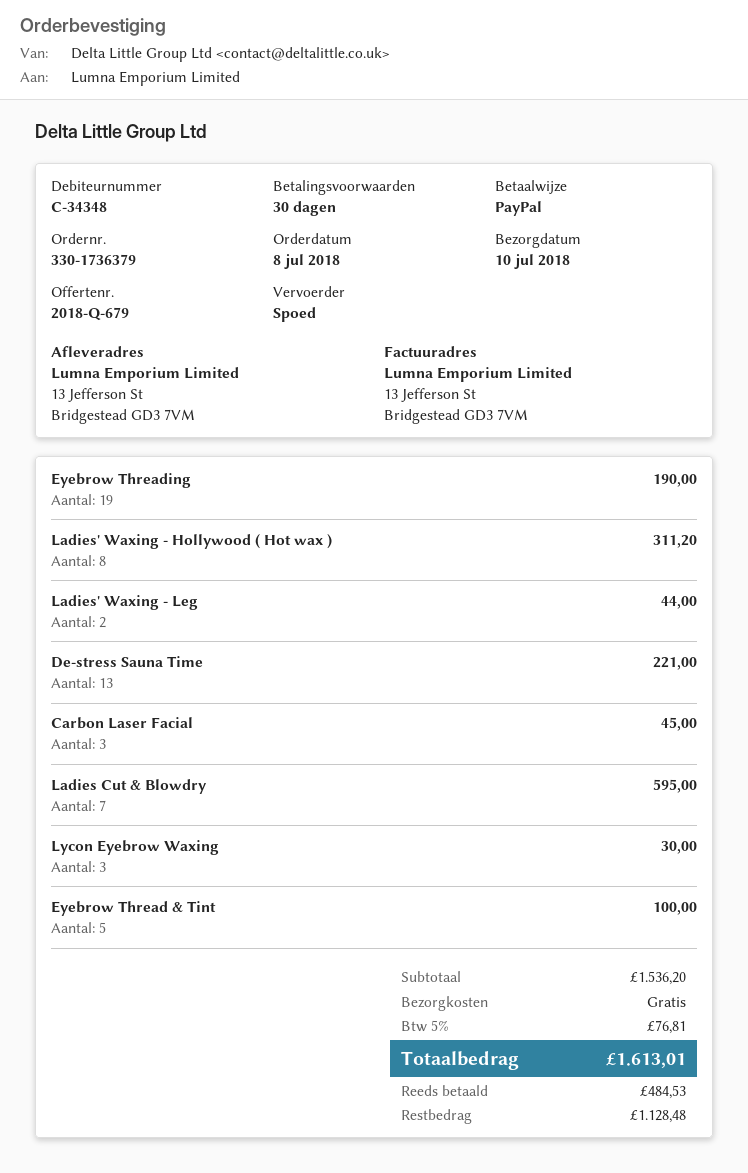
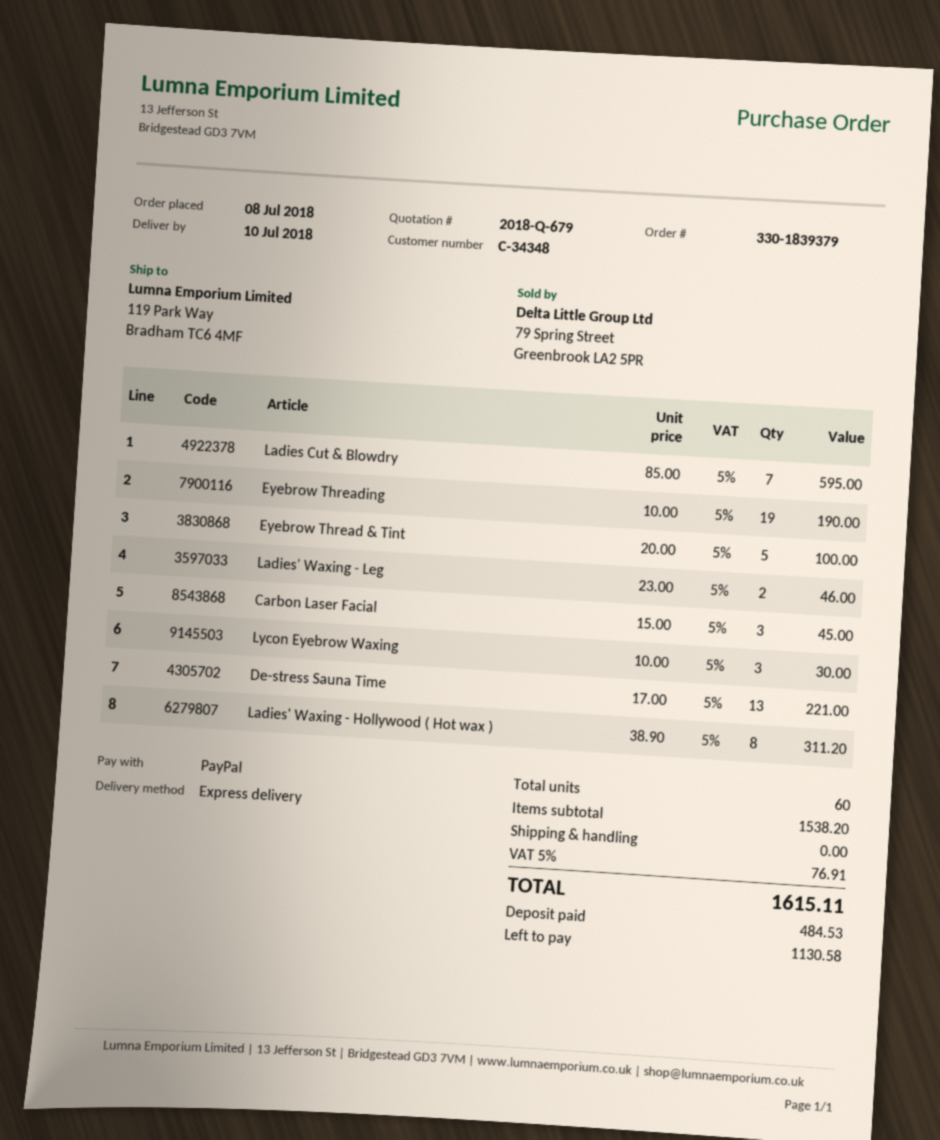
order number: 330-1736379 -> 330-1839379
ship to: 13 Jefferson St, Bridgestead GD3 7VM -> 119 Park Way, Bradham TC6 4MF
Ladies' Waxing - Leg: 2 for 44.00 -> 2 for 46.00
subtotal: 1536.20 -> 1538.20
tax: 5% = 76.81 -> 5% = 76.91
total: 1613.01 -> 1615.11
balance: 1128.48 -> 1130.58

